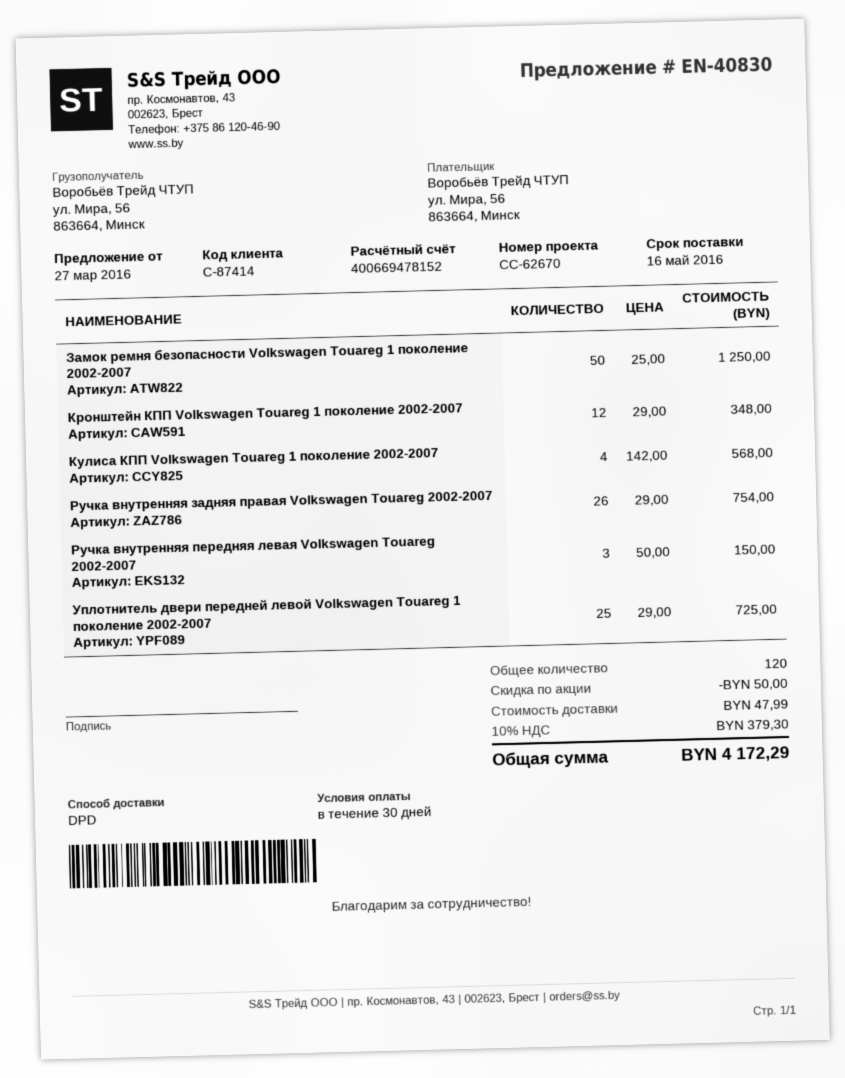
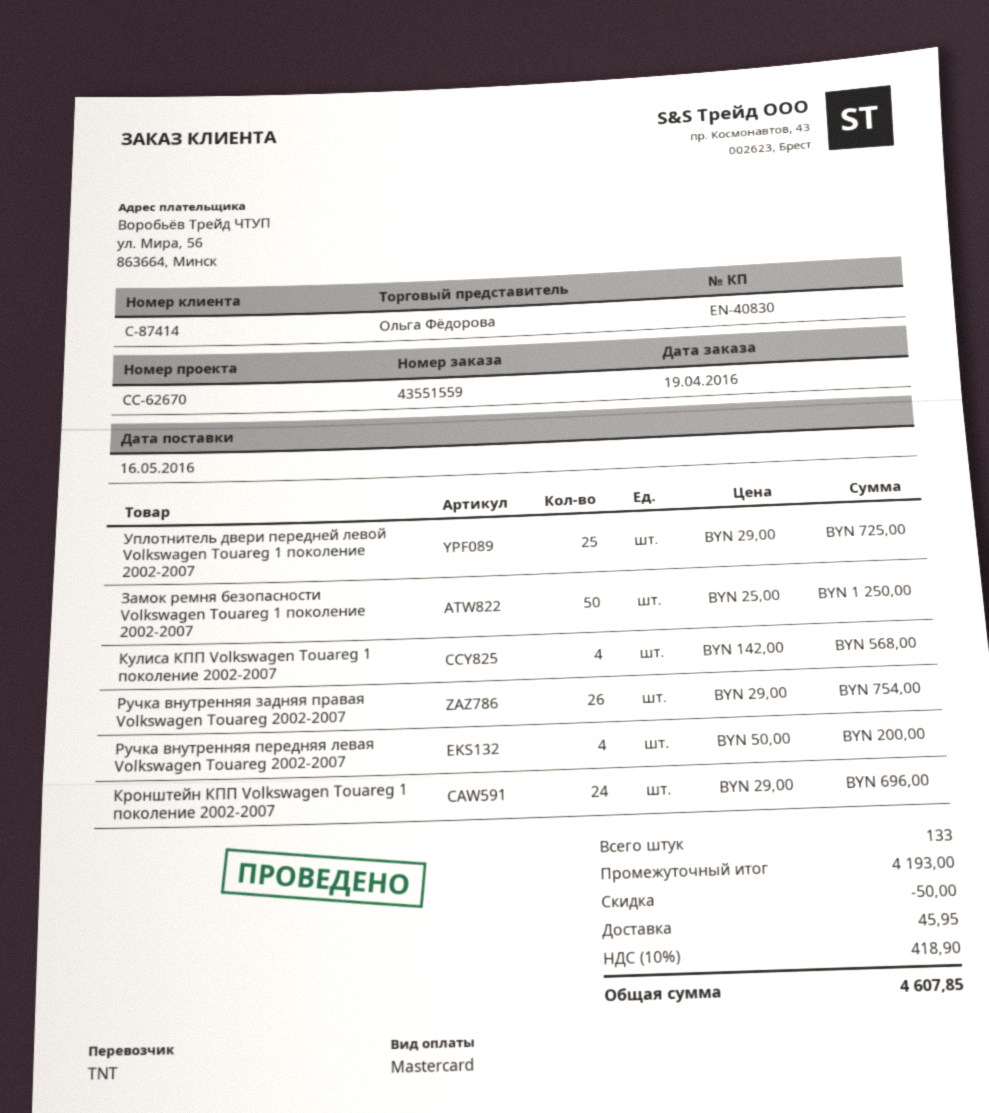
shipping method: DPD -> TNT
Кронштейн КПП Volkswagen Touareg 1 поколение 2002-2007: 12 x 29.00 = 348.00 -> 24 x 29.00 = 696.00
Ручка внутренняя передняя левая Volkswagen Touareg 2002-2007: 3 x 50.00 = 150.00 -> 4 x 50.00 = 200.00
total quantity: 120 -> 133
shipping: 47.99 -> 45.95
tax: 10% = 379.30 -> 10% = 418.90
total: 4172.29 -> 4607.85

